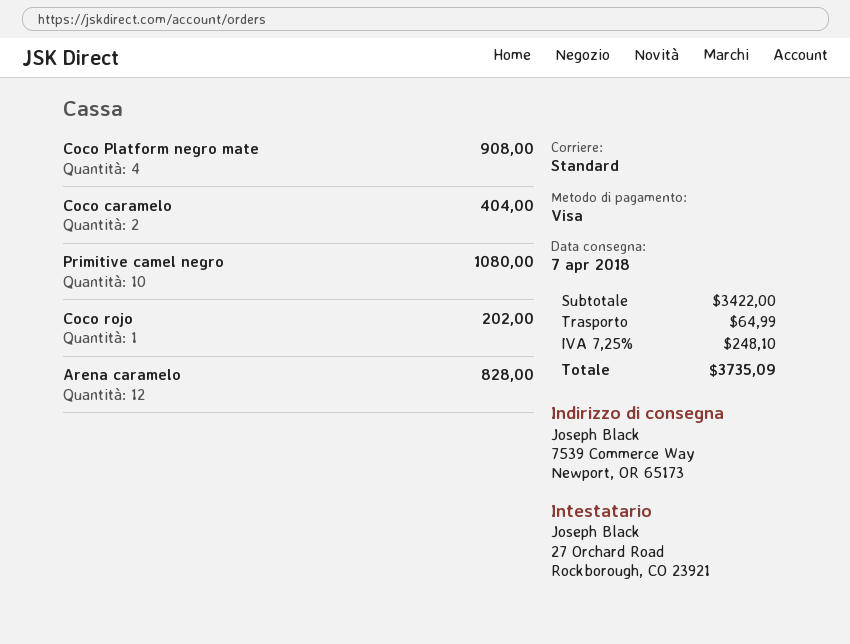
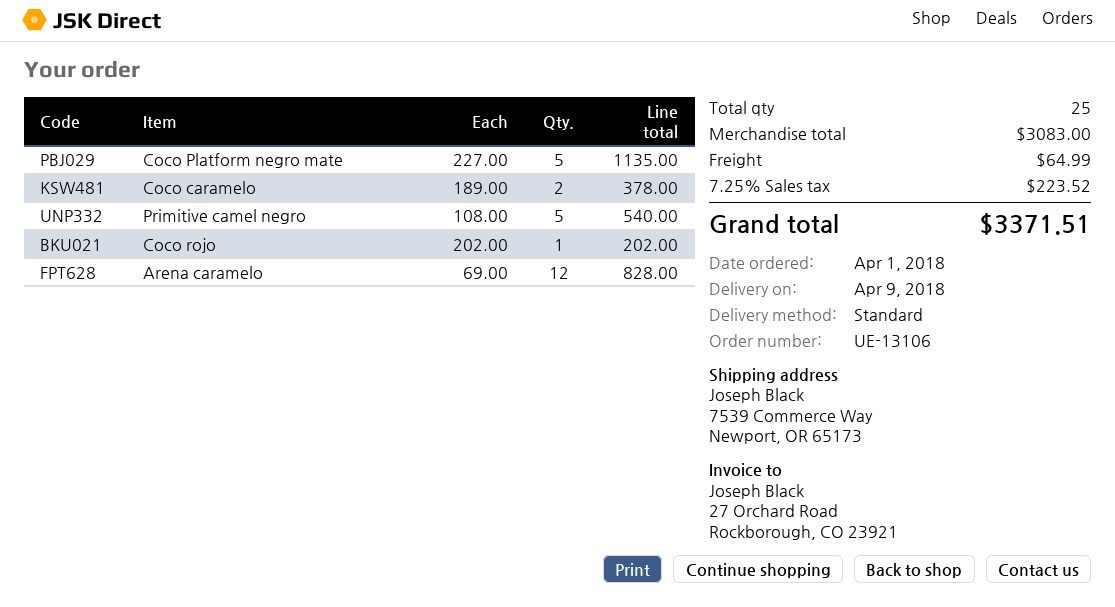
delivery date: 2018-04-07 -> 2018-04-09
Coco Platform negro mate: 4 for 908.00 -> 5 for 1135.00
Coco caramelo: 2 for 404.00 -> 2 for 378.00
Primitive camel negro: 10 for 1080.00 -> 5 for 540.00
subtotal: 3422.00 -> 3083.00
tax: 7.25% = 248.10 -> 7.25% = 223.52
total: 3735.09 -> 3371.51

